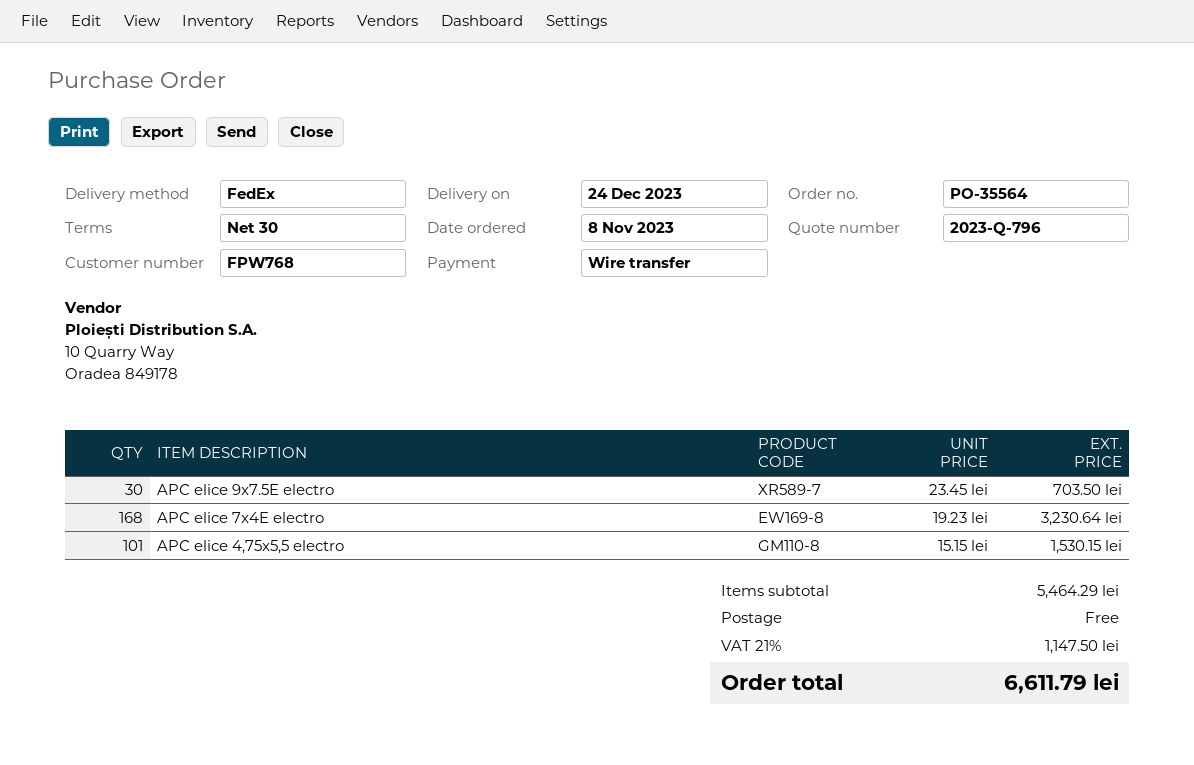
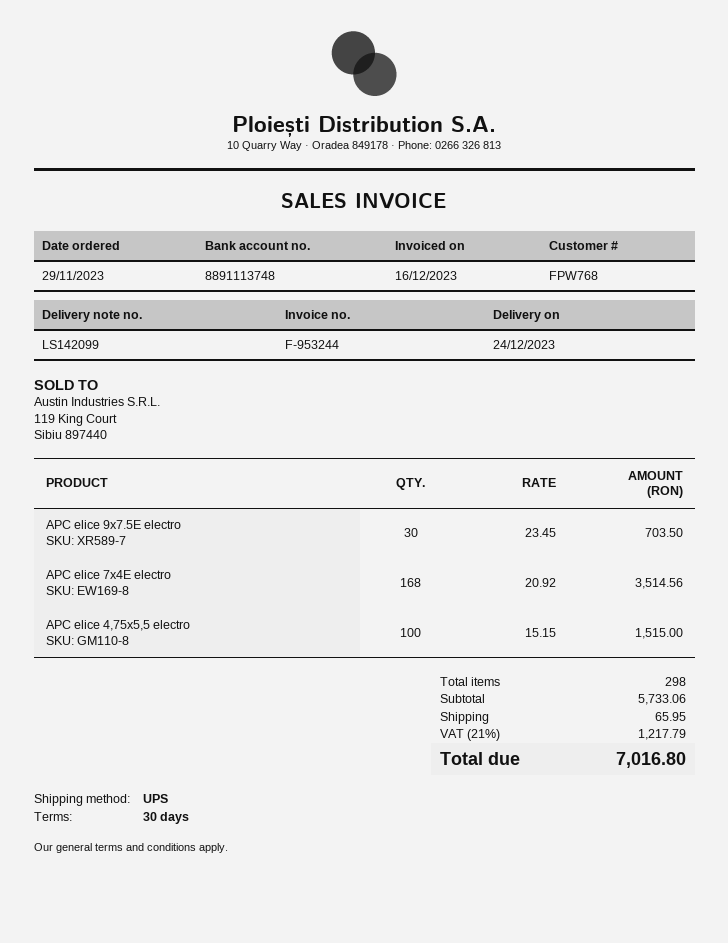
order date: 2023-11-08 -> 2023-11-29
shipping method: FedEx -> UPS
APC elice 7x4E electro: 168 x 19.23 = 3230.64 -> 168 x 20.92 = 3514.56
APC elice 4,75x5,5 electro: 101 x 15.15 = 1530.15 -> 100 x 15.15 = 1515.00
subtotal: 5464.29 -> 5733.06
shipping: 0.00 -> 65.95
tax: 21% = 1147.50 -> 21% = 1217.79
total: 6611.79 -> 7016.80

